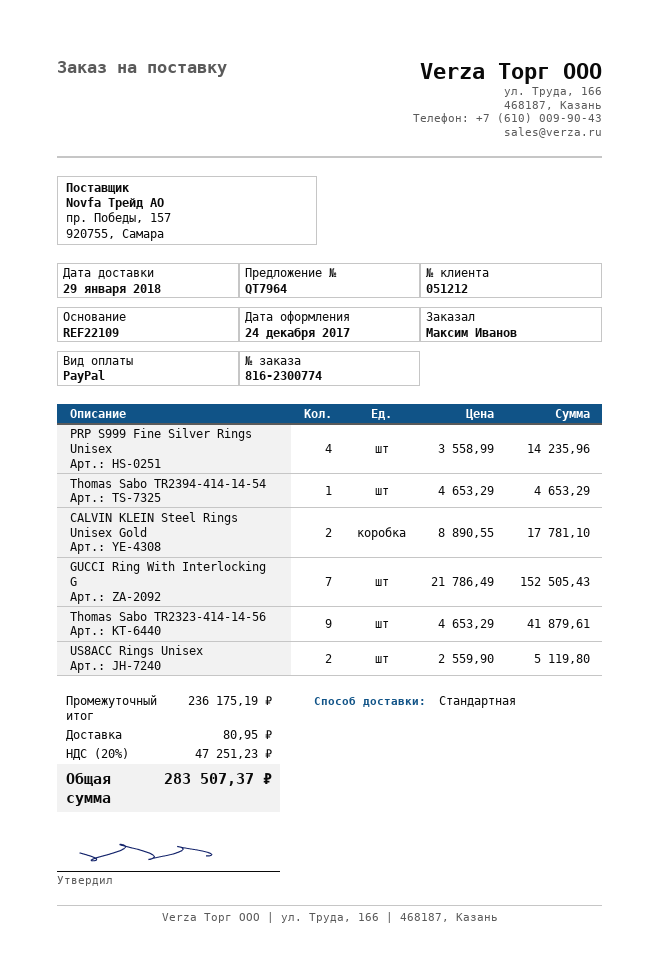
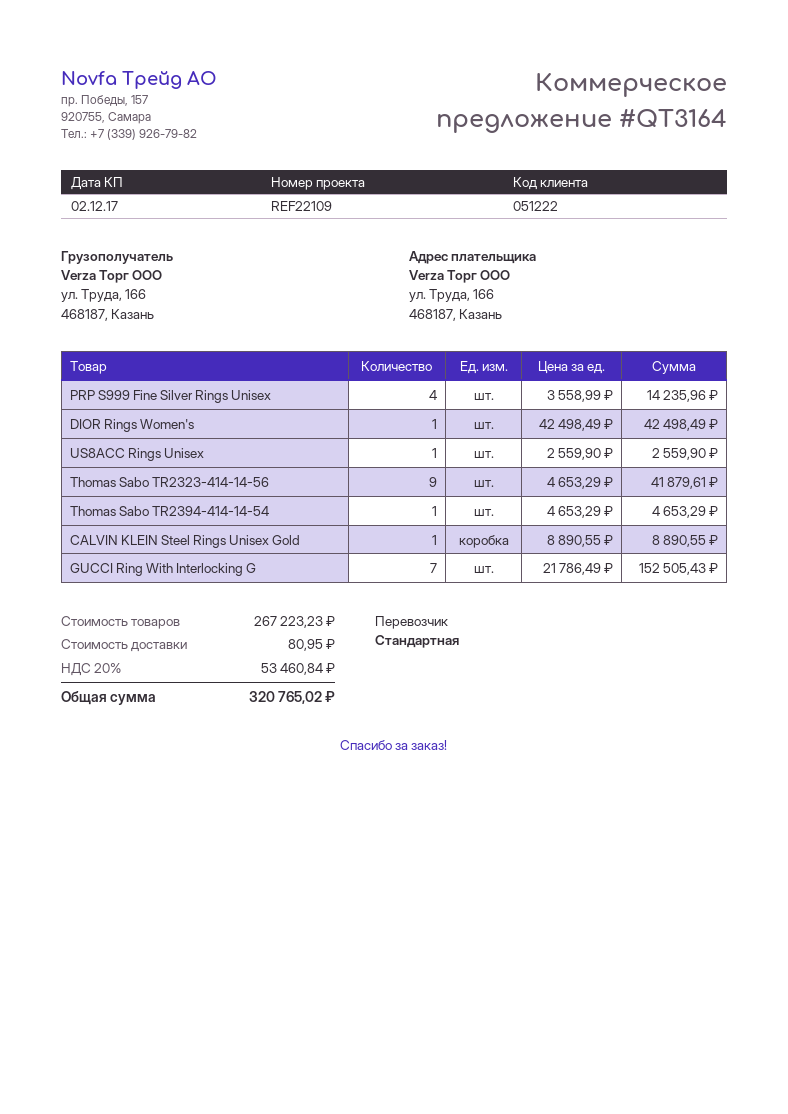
quote number: QT7964 -> QT3164
customer number: 051212 -> 051222
CALVIN KLEIN Steel Rings Unisex Gold: 2 x 8890.55 = 17781.10 -> 1 x 8890.55 = 8890.55
US8ACC Rings Unisex: 2 x 2559.90 = 5119.80 -> 1 x 2559.90 = 2559.90
DIOR Rings Women's: none -> 1 x 42498.49 = 42498.49
subtotal: 236175.19 -> 267223.23
tax: 20% = 47251.23 -> 20% = 53460.84
total: 283507.37 -> 320765.02

